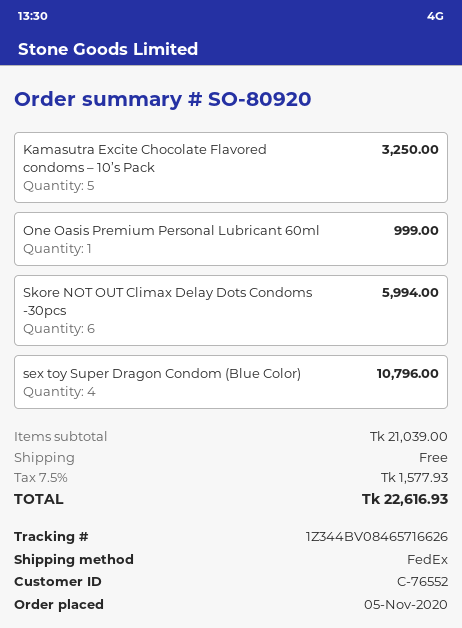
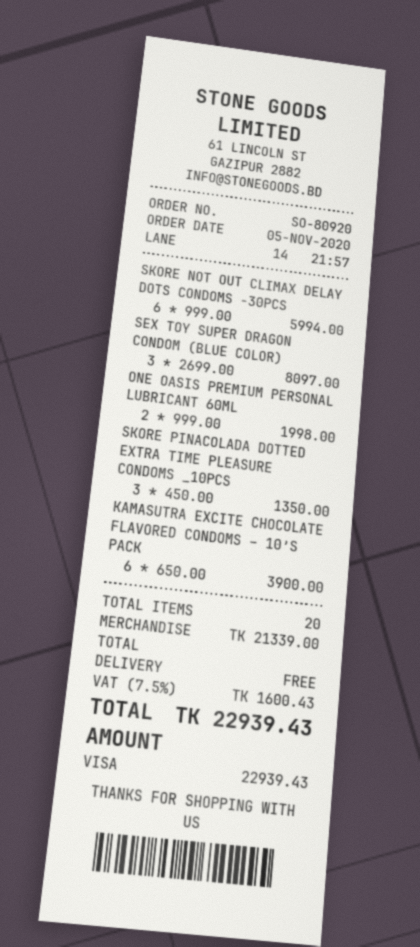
Kamasutra Excite Chocolate Flavored condoms – 10’s Pack: 5 for 3250.00 -> 6 for 3900.00
One Oasis Premium Personal Lubricant 60ml: 1 for 999.00 -> 2 for 1998.00
sex toy Super Dragon Condom (Blue Color): 4 for 10796.00 -> 3 for 8097.00
SKORE PINACOLADA DOTTED EXTRA TIME PLEASURE CONDOMS _10PCS: none -> 3 for 1350.00
subtotal: 21039.00 -> 21339.00
tax: 7.5% = 1577.93 -> 7.5% = 1600.43
total: 22616.93 -> 22939.43

